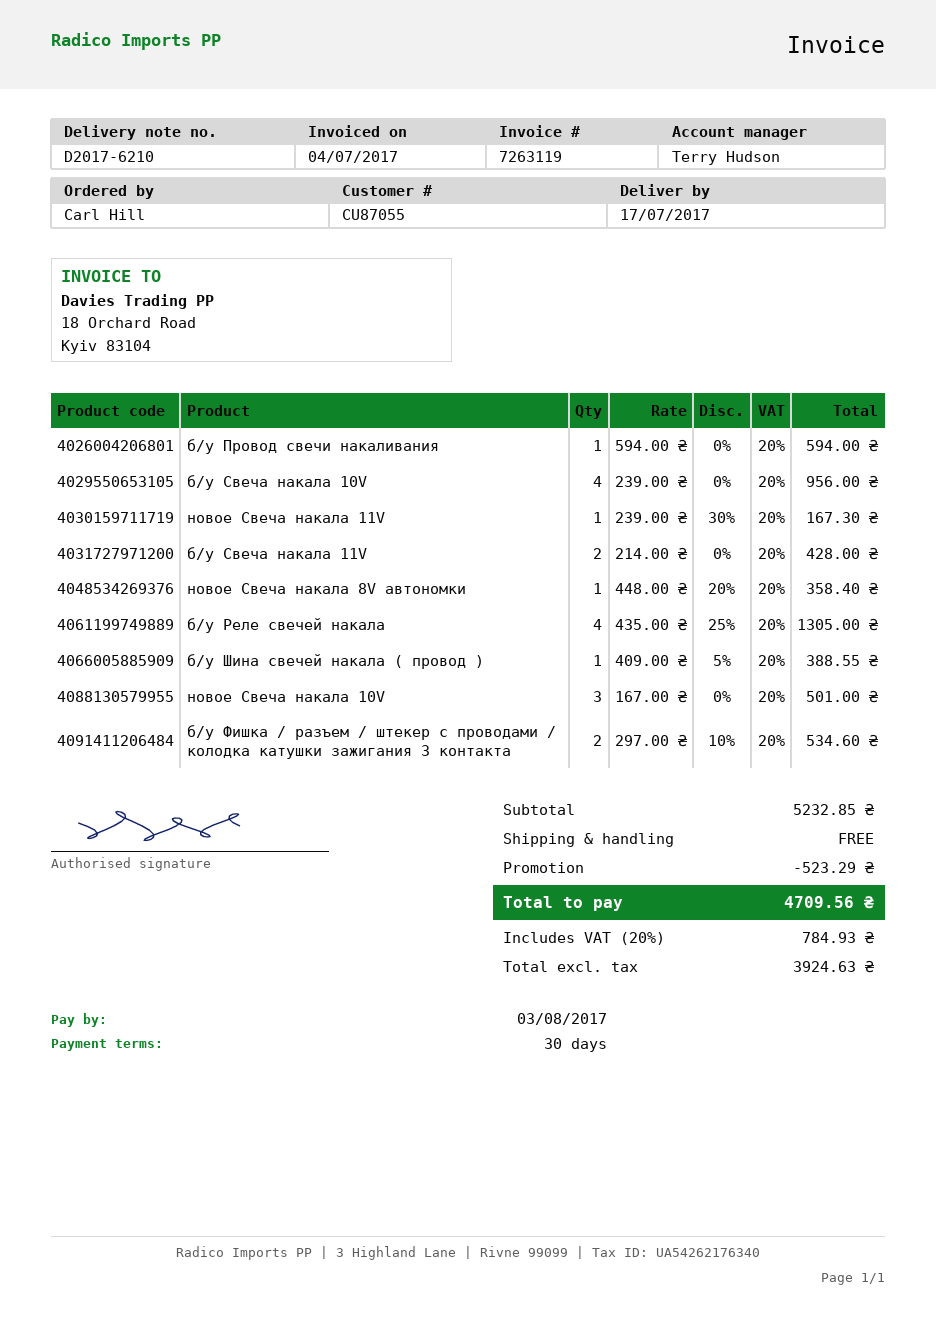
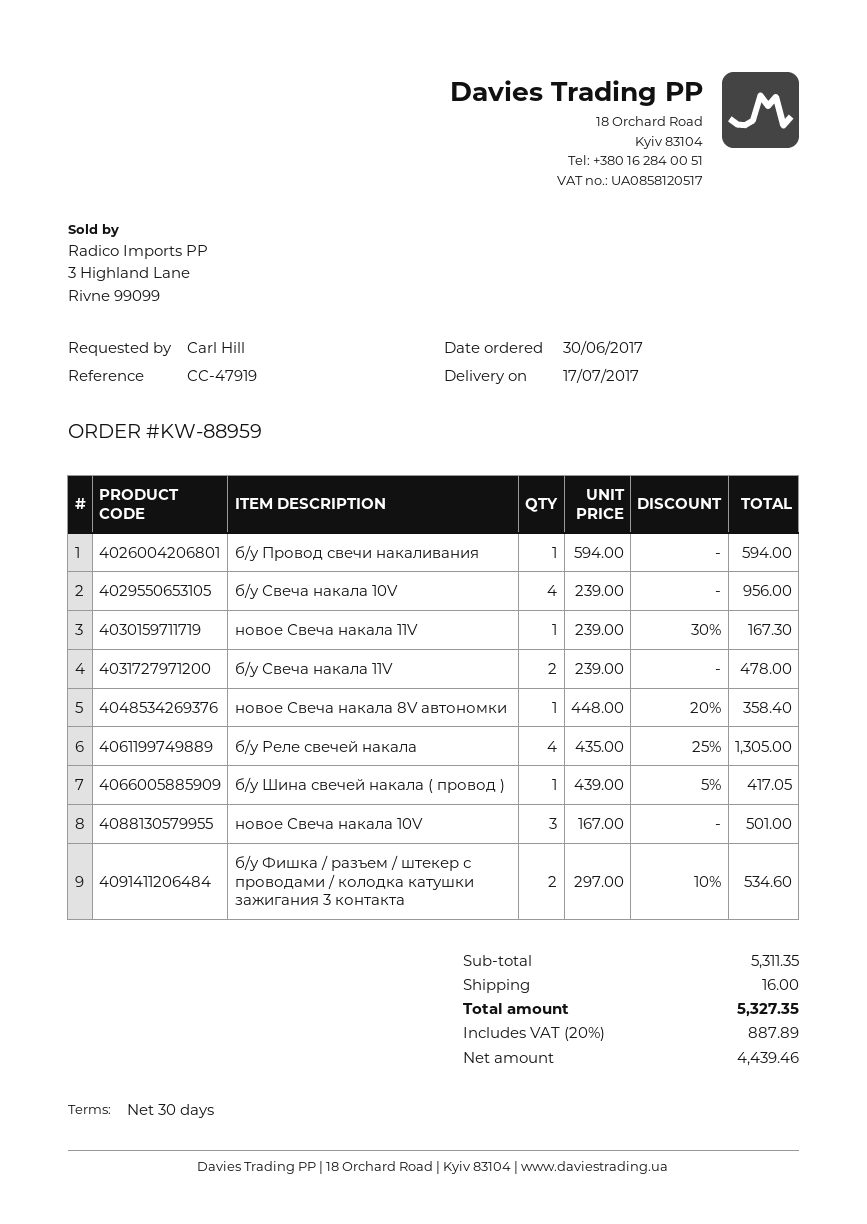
б/у Свеча накала 11V: 2 x 214.00 = 428.00 -> 2 x 239.00 = 478.00
б/у Шина свечей накала ( провод ): 1 x 409.00 - 5% = 388.55 -> 1 x 439.00 - 5% = 417.05
subtotal: 5232.85 -> 5311.35
discount: 523.29 -> none
shipping: 0.00 -> 16.00
net: 3924.63 -> 4439.46
tax: 20% = 784.93 -> 20% = 887.89
total: 4709.56 -> 5327.35

